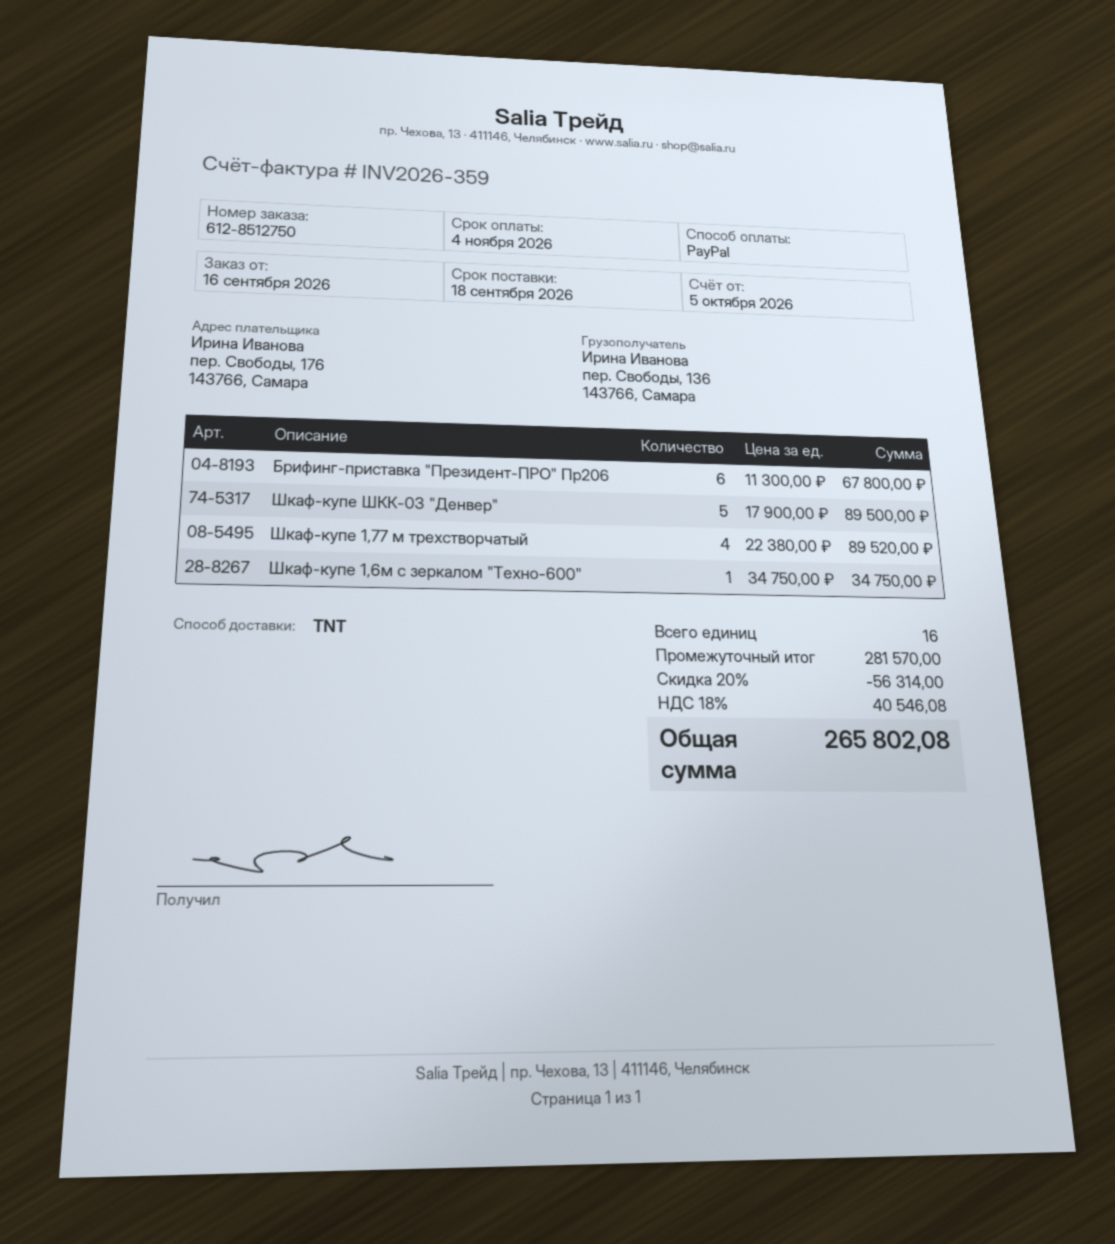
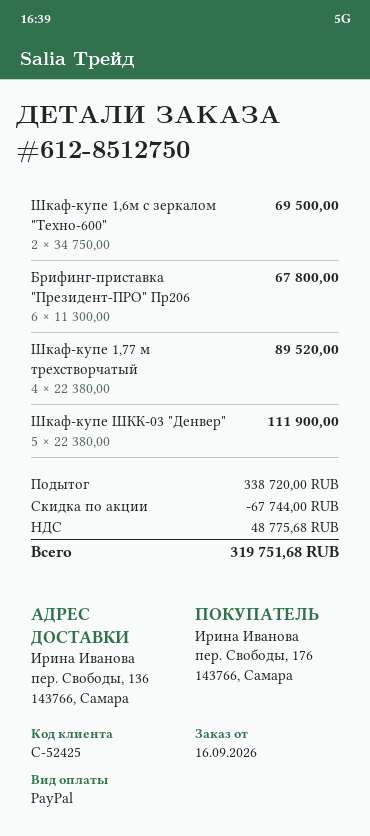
Шкаф-купе ШКК-03 "Денвер": 5 x 17900.00 = 89500.00 -> 5 x 22380.00 = 111900.00
Шкаф-купе 1,6м с зеркалом "Техно-600": 1 x 34750.00 = 34750.00 -> 2 x 34750.00 = 69500.00
subtotal: 281570.00 -> 338720.00
discount: 56314.00 -> 67744.00
tax: 40546.08 -> 48775.68
total: 265802.08 -> 319751.68

